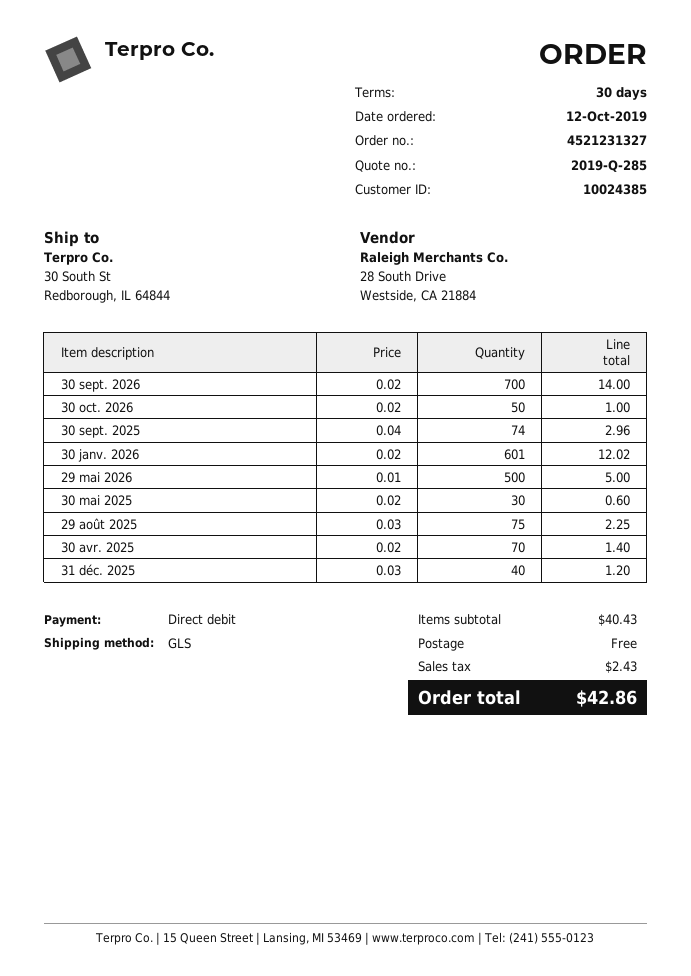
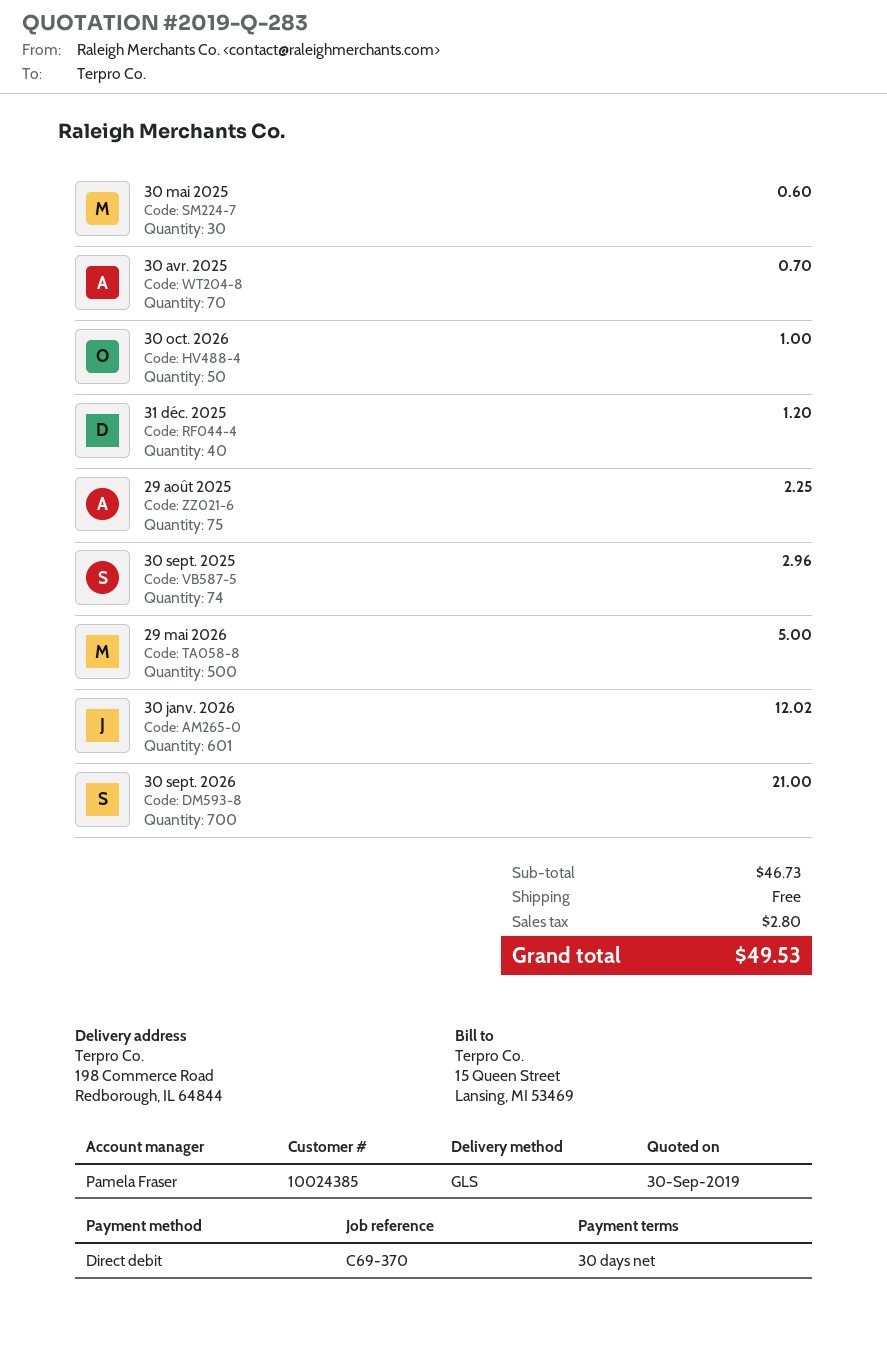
quote number: 2019-Q-285 -> 2019-Q-283
ship to: 30 South St, Redborough, IL 64844 -> 198 Commerce Road, Redborough, IL 64844
30 sept. 2026: 700 for 14.00 -> 700 for 21.00
30 avr. 2025: 70 for 1.40 -> 70 for 0.70
subtotal: 40.43 -> 46.73
tax: 2.43 -> 2.80
total: 42.86 -> 49.53

